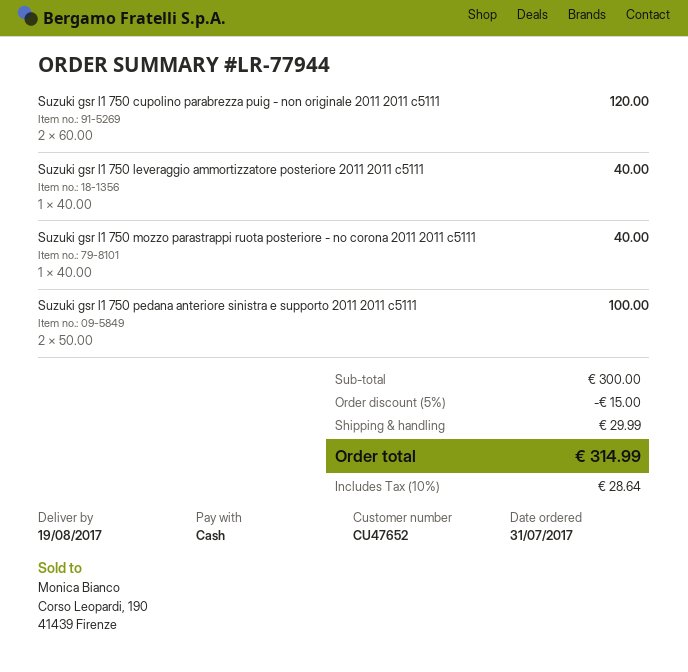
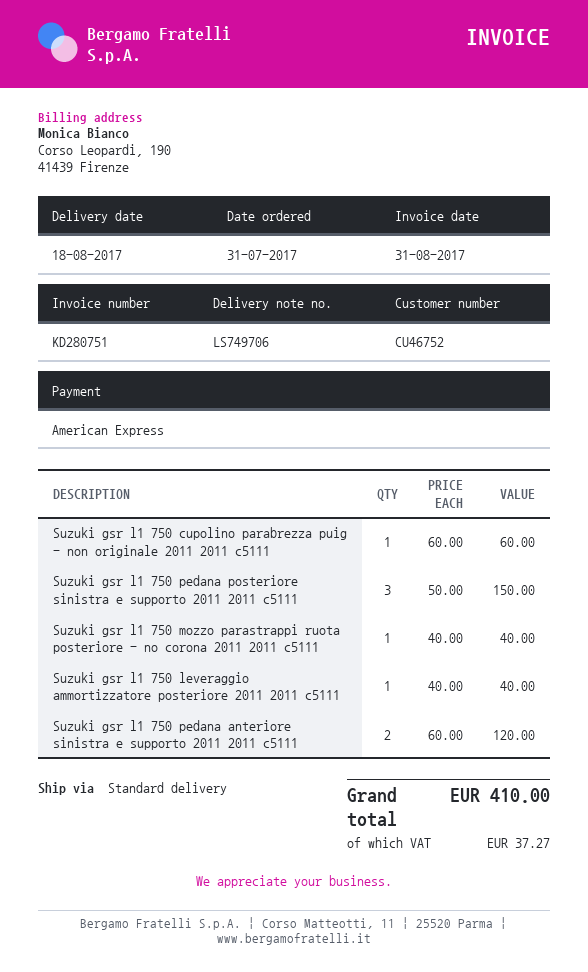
delivery date: 2017-08-19 -> 2017-08-18
customer number: CU47652 -> CU46752
payment method: cash -> American Express
Suzuki gsr l1 750 cupolino parabrezza puig - non originale 2011 2011 c5111: 2 x 60.00 = 120.00 -> 1 x 60.00 = 60.00
Suzuki gsr l1 750 pedana anteriore sinistra e supporto 2011 2011 c5111: 2 x 50.00 = 100.00 -> 2 x 60.00 = 120.00
Suzuki gsr l1 750 pedana posteriore sinistra e supporto 2011 2011 c5111: none -> 3 x 50.00 = 150.00
discount: 5% = 15.00 -> none
shipping: 29.99 -> none
tax: 28.64 -> 37.27
total: 314.99 -> 410.00

